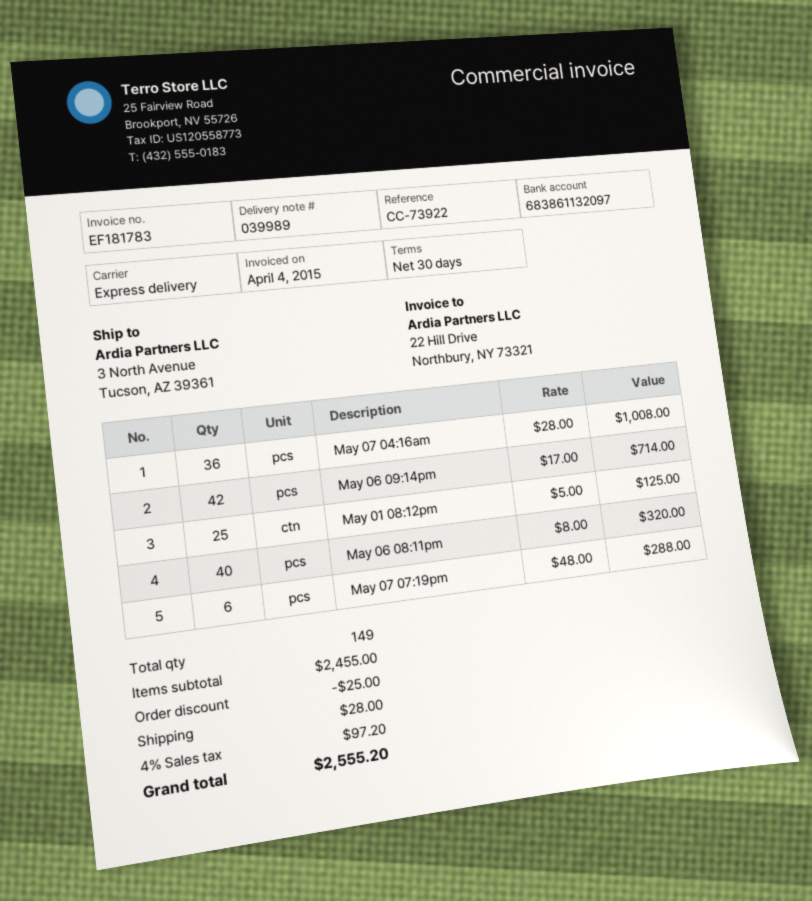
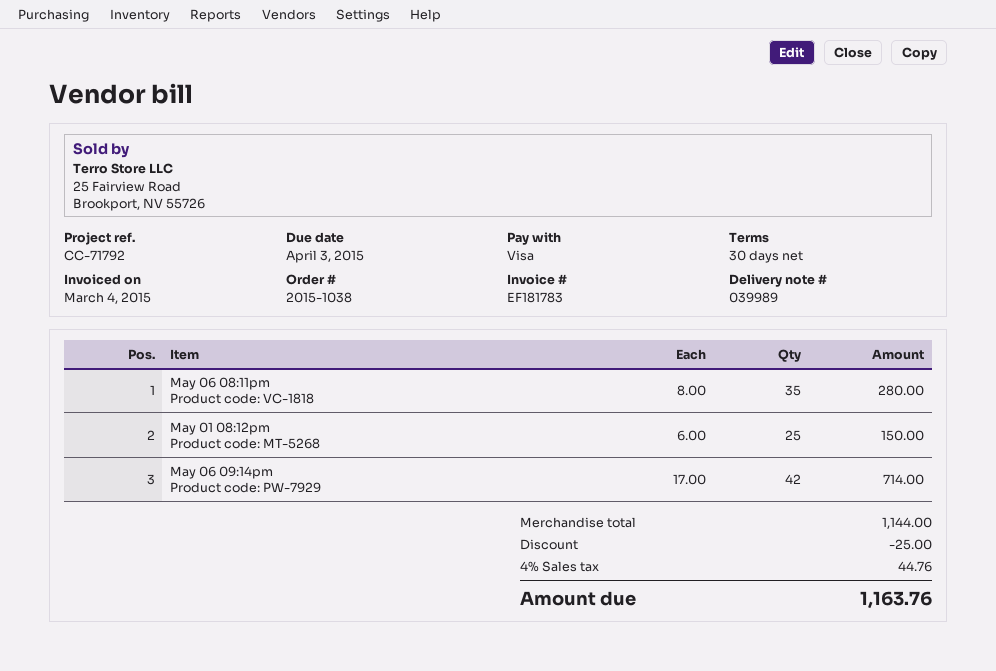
invoice date: 2015-04-04 -> 2015-03-04
reference: CC-73922 -> CC-71792
May 07 04:16am: 36 x 28.00 = 1008.00 -> none
May 01 08:12pm: 25 x 5.00 = 125.00 -> 25 x 6.00 = 150.00
May 06 08:11pm: 40 x 8.00 = 320.00 -> 35 x 8.00 = 280.00
May 07 07:19pm: 6 x 48.00 = 288.00 -> none
subtotal: 2455.00 -> 1144.00
shipping: 28.00 -> none
tax: 4% = 97.20 -> 4% = 44.76
total: 2555.20 -> 1163.76

